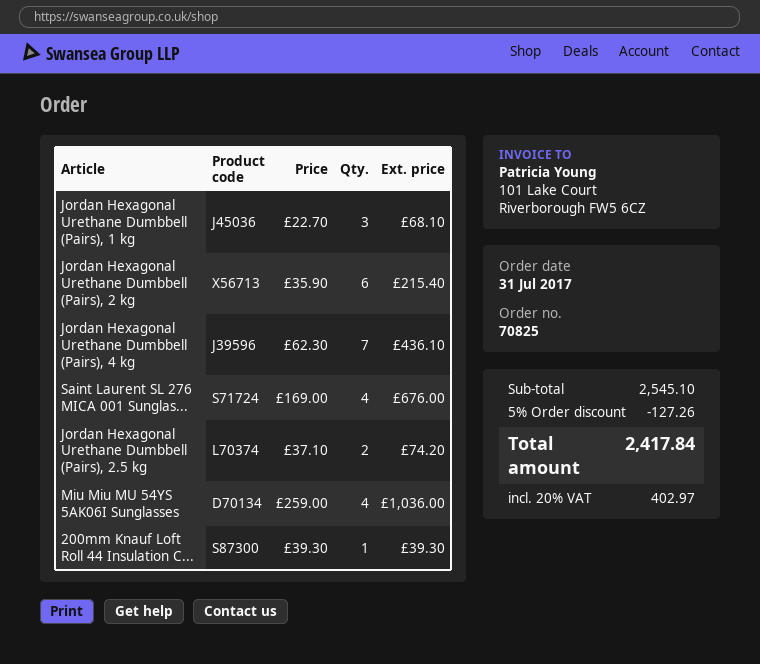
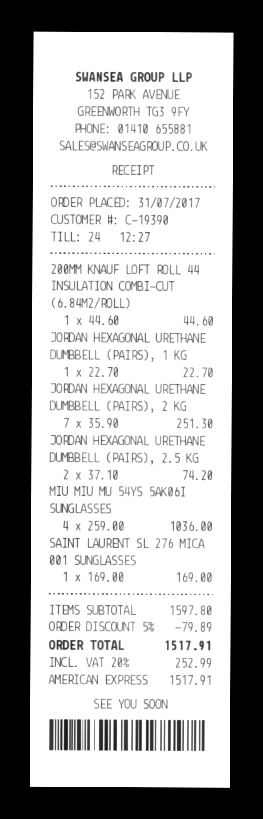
Jordan Hexagonal Urethane Dumbbell (Pairs), 1 kg: 3 x 22.70 = 68.10 -> 1 x 22.70 = 22.70
Jordan Hexagonal Urethane Dumbbell (Pairs), 2 kg: 6 x 35.90 = 215.40 -> 7 x 35.90 = 251.30
Jordan Hexagonal Urethane Dumbbell (Pairs), 4 kg: 7 x 62.30 = 436.10 -> none
Saint Laurent SL 276 MICA 001 Sunglas...: 4 x 169.00 = 676.00 -> 1 x 169.00 = 169.00
200mm Knauf Loft Roll 44 Insulation C...: 1 x 39.30 = 39.30 -> 1 x 44.60 = 44.60
subtotal: 2545.10 -> 1597.80
discount: 5% = 127.26 -> 5% = 79.89
tax: 20% = 402.97 -> 20% = 252.99
total: 2417.84 -> 1517.91

